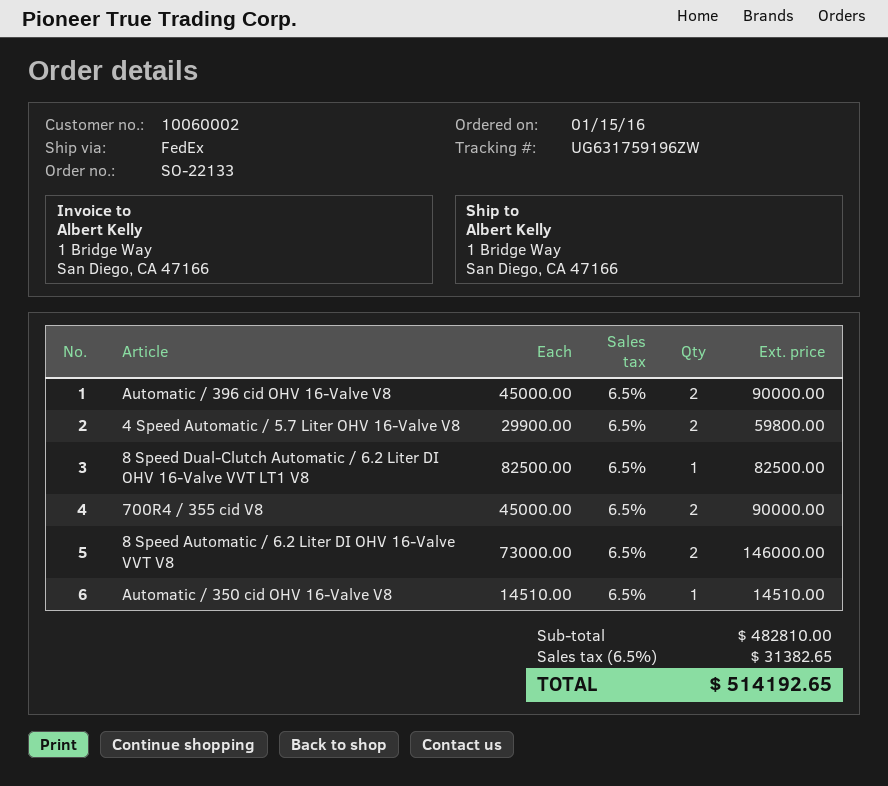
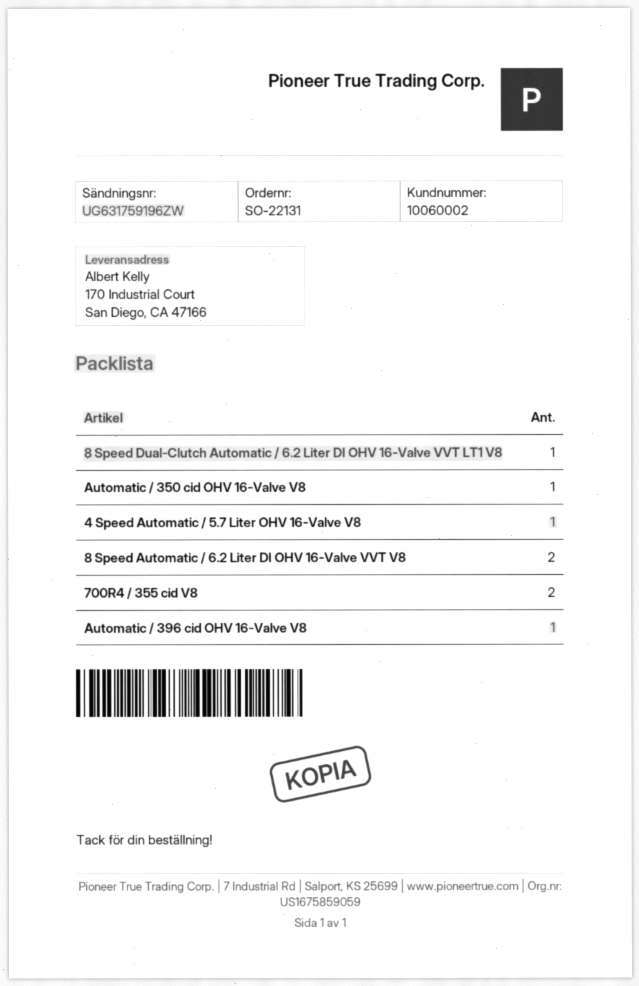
order number: SO-22133 -> SO-22131
ship to: 1 Bridge Way, San Diego, CA 47166 -> 170 Industrial Court, San Diego, CA 47166
Automatic / 396 cid OHV 16-Valve V8: 2 -> 1
4 Speed Automatic / 5.7 Liter OHV 16-Valve V8: 2 -> 1

